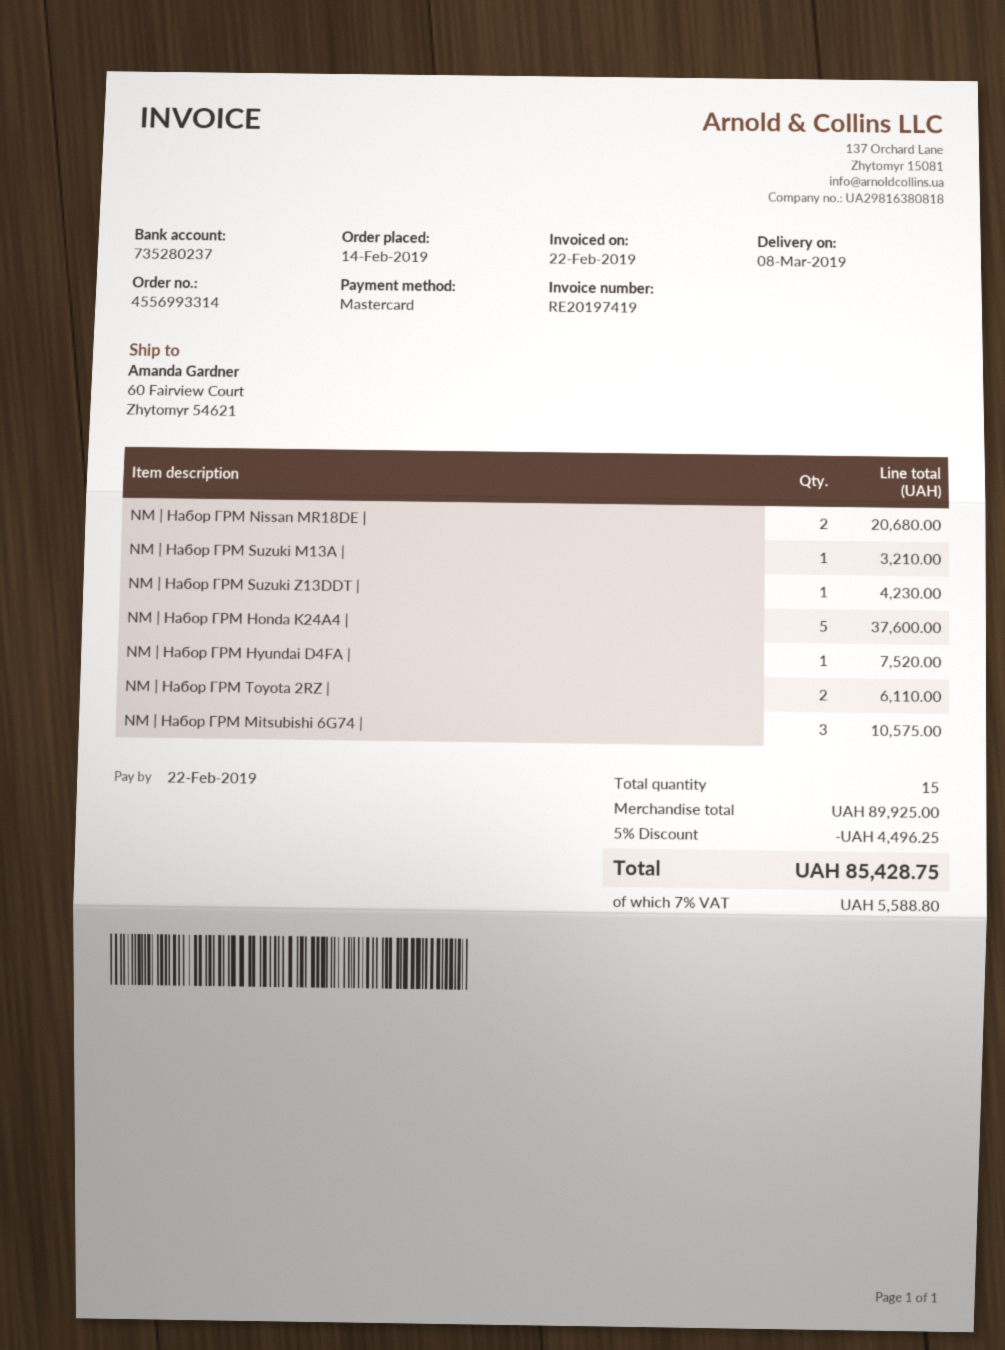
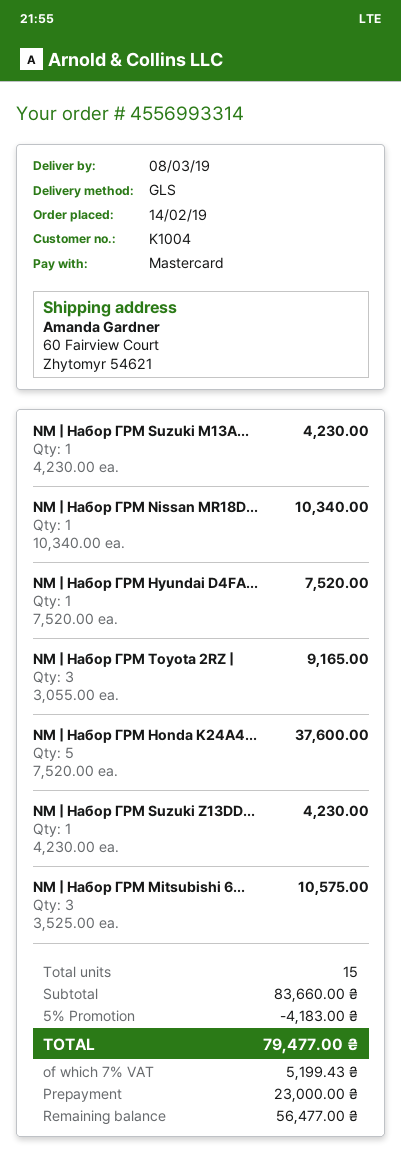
NM | Набор ГРМ Nissan MR18DE |: 2 for 20680.00 -> 1 for 10340.00
NM | Набор ГРМ Suzuki M13A |: 1 for 3210.00 -> 1 for 4230.00
NM | Набор ГРМ Toyota 2RZ |: 2 for 6110.00 -> 3 for 9165.00
subtotal: 89925.00 -> 83660.00
discount: 5% = 4496.25 -> 5% = 4183.00
tax: 7% = 5588.80 -> 7% = 5199.43
total: 85428.75 -> 79477.00

